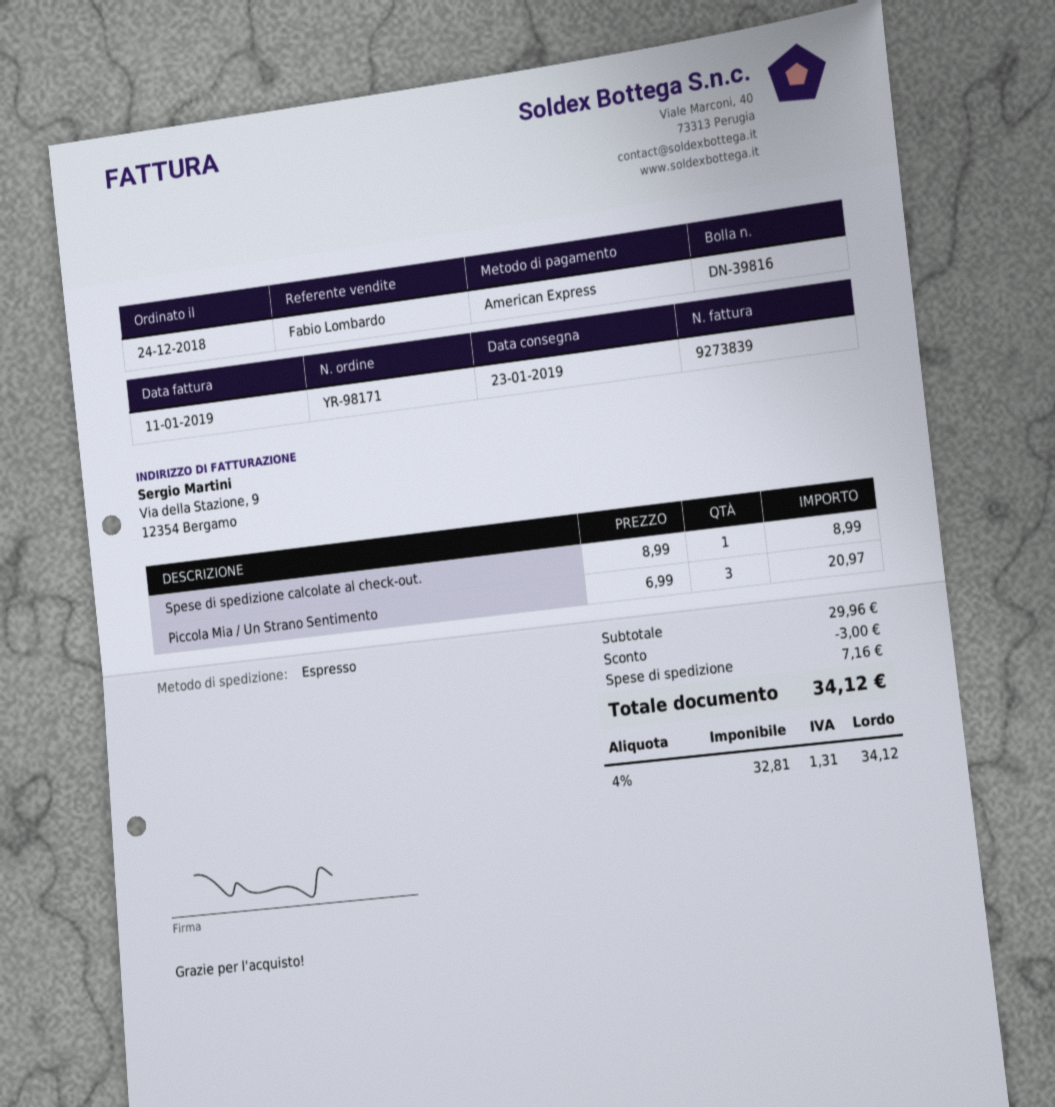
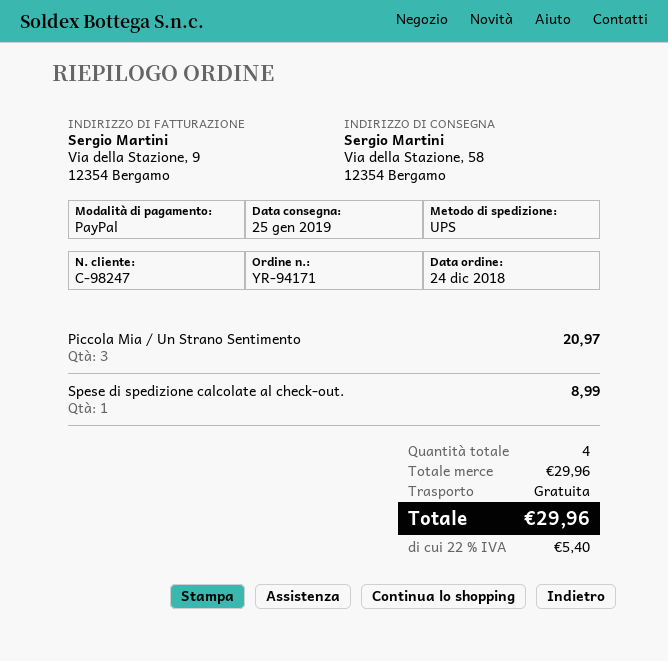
order number: YR-98171 -> YR-94171
delivery date: 2019-01-23 -> 2019-01-25
payment method: American Express -> PayPal
shipping method: express -> UPS
discount: 3.00 -> none
shipping: 7.16 -> 0.00
tax: 4% = 1.31 -> 22% = 5.40
total: 34.12 -> 29.96

